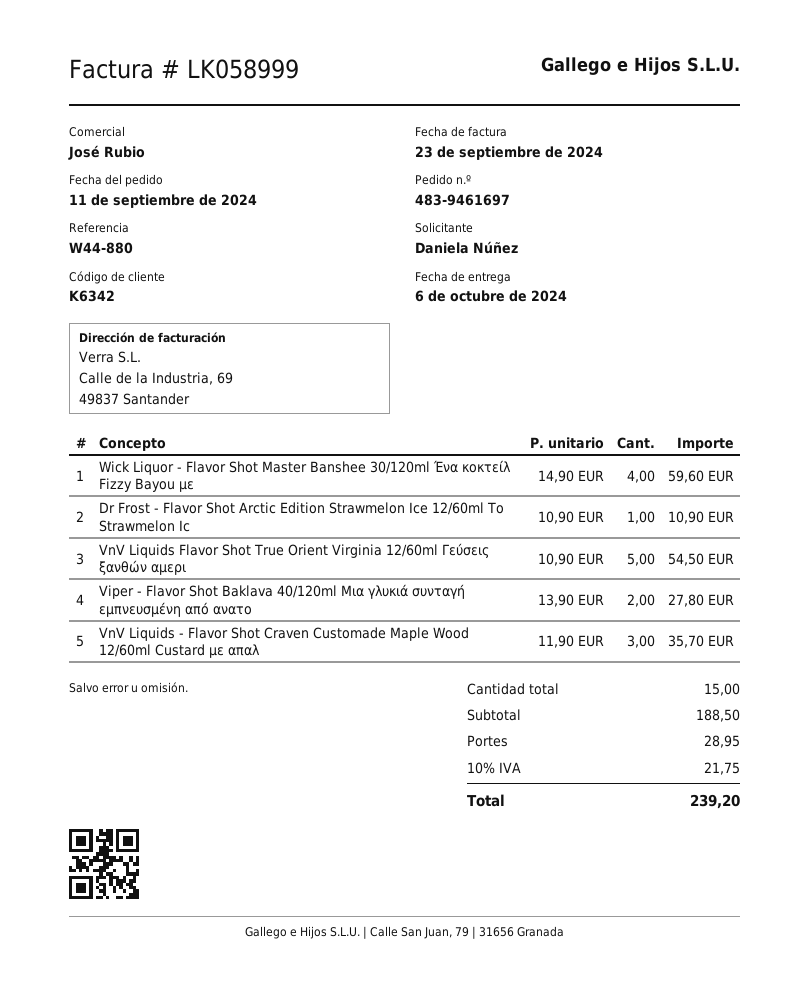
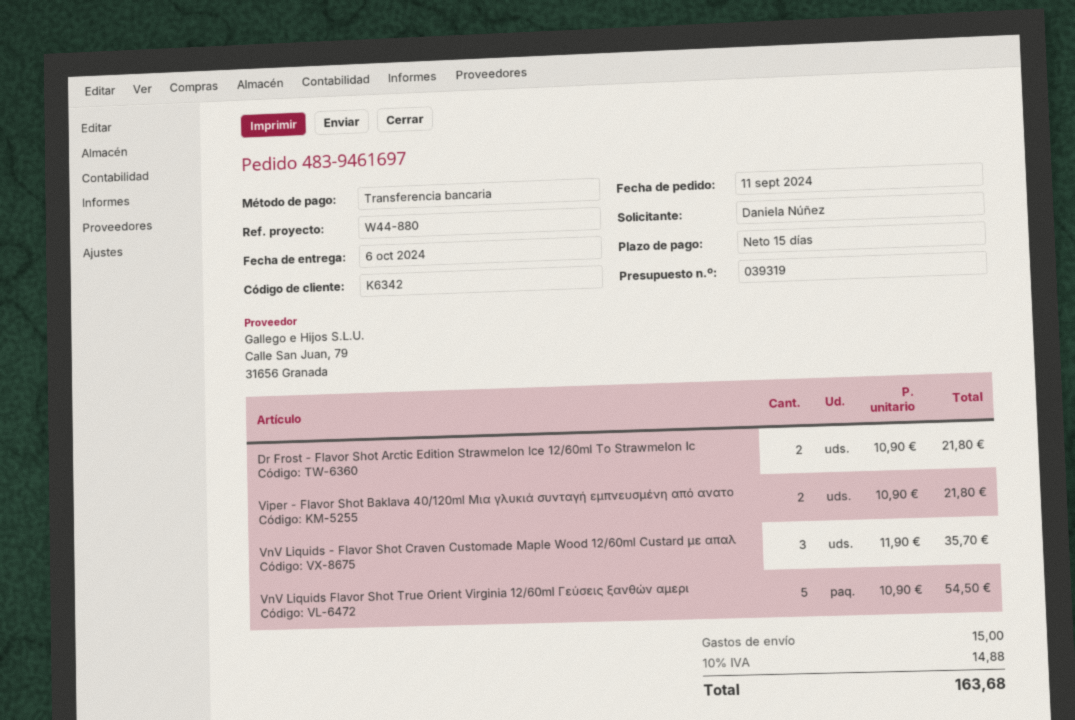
Wick Liquor - Flavor Shot Master Banshee 30/120ml Ένα κοκτείλ Fizzy Bayou με: 4 x 14.90 = 59.60 -> none
Dr Frost - Flavor Shot Arctic Edition Strawmelon Ice 12/60ml Το Strawmelon Ic: 1 x 10.90 = 10.90 -> 2 x 10.90 = 21.80
Viper - Flavor Shot Baklava 40/120ml Μια γλυκιά συνταγή εμπνευσμένη από ανατο: 2 x 13.90 = 27.80 -> 2 x 10.90 = 21.80
shipping: 28.95 -> 15.00
tax: 10% = 21.75 -> 10% = 14.88
total: 239.20 -> 163.68

